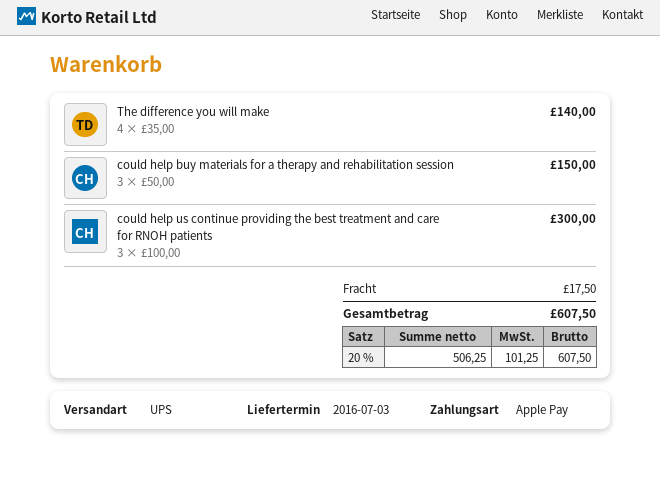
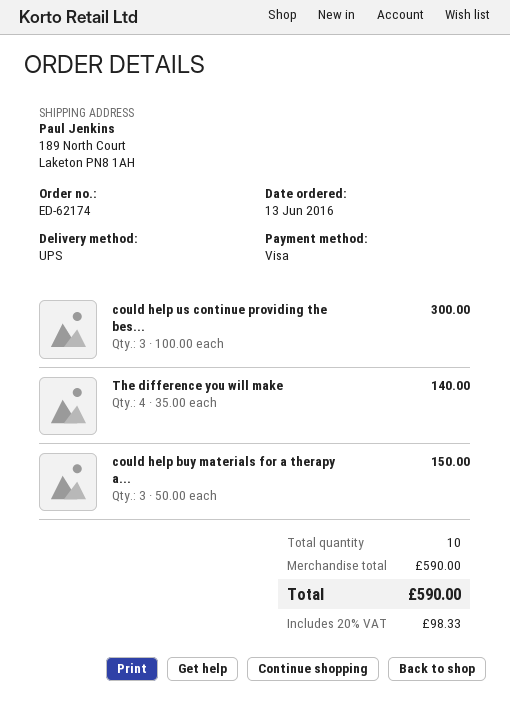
payment method: Apple Pay -> Visa
shipping: 17.50 -> none
tax: 20% = 101.25 -> 20% = 98.33
total: 607.50 -> 590.00

